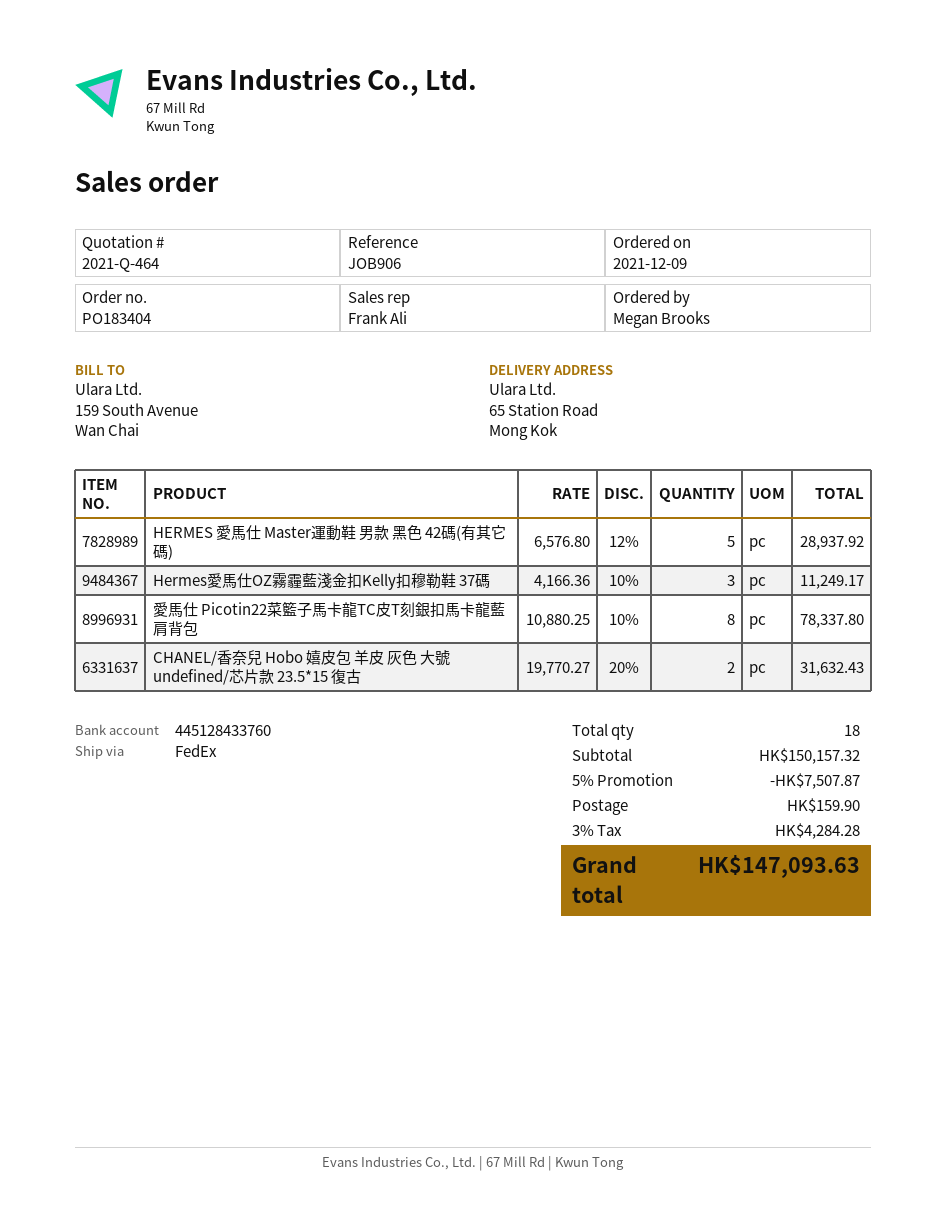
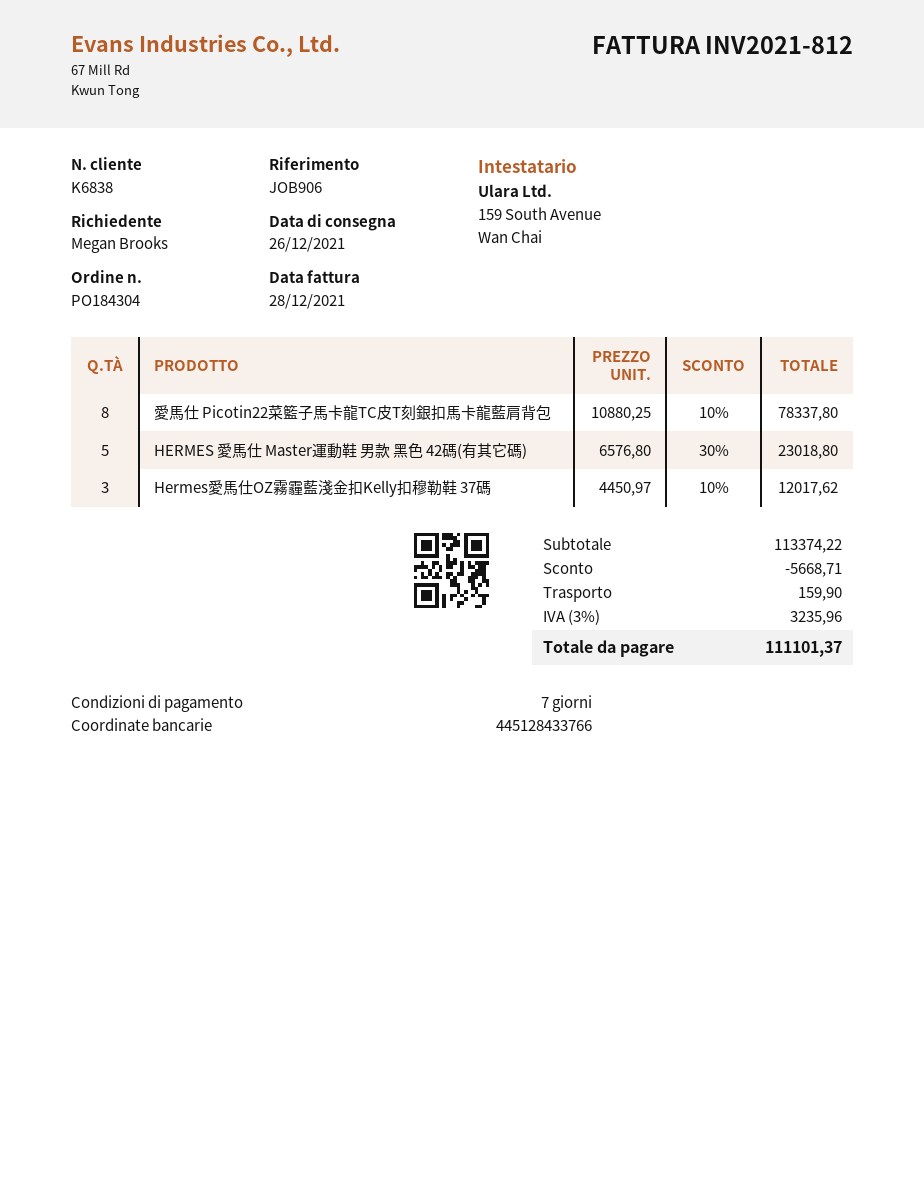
order number: PO183404 -> PO184304
bank account: 445128433760 -> 445128433766
HERMES 愛馬仕 Master運動鞋 男款 黑色 42碼(有其它碼): 5 x 6576.80 - 12% = 28937.92 -> 5 x 6576.80 - 30% = 23018.80
Hermes愛馬仕OZ霧霾藍淺金扣Kelly扣穆勒鞋 37碼: 3 x 4166.36 - 10% = 11249.17 -> 3 x 4450.97 - 10% = 12017.62
CHANEL/香奈兒 Hobo 嬉皮包 羊皮 灰色 大號 undefined/芯片款 23.5*15 復古: 2 x 19770.27 - 20% = 31632.43 -> none
subtotal: 150157.32 -> 113374.22
discount: 7507.87 -> 5668.71
tax: 3% = 4284.28 -> 3% = 3235.96
total: 147093.63 -> 111101.37

